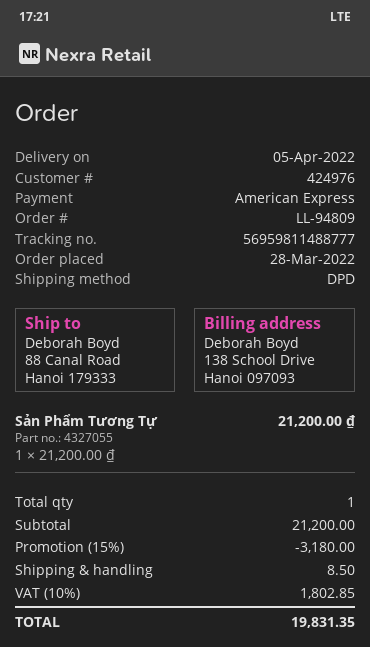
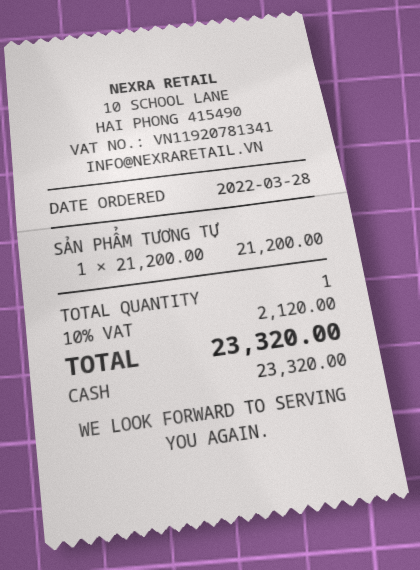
payment method: American Express -> cash
discount: 15% = 3180.00 -> none
shipping: 8.50 -> none
tax: 10% = 1802.85 -> 10% = 2120.00
total: 19831.35 -> 23320.00

